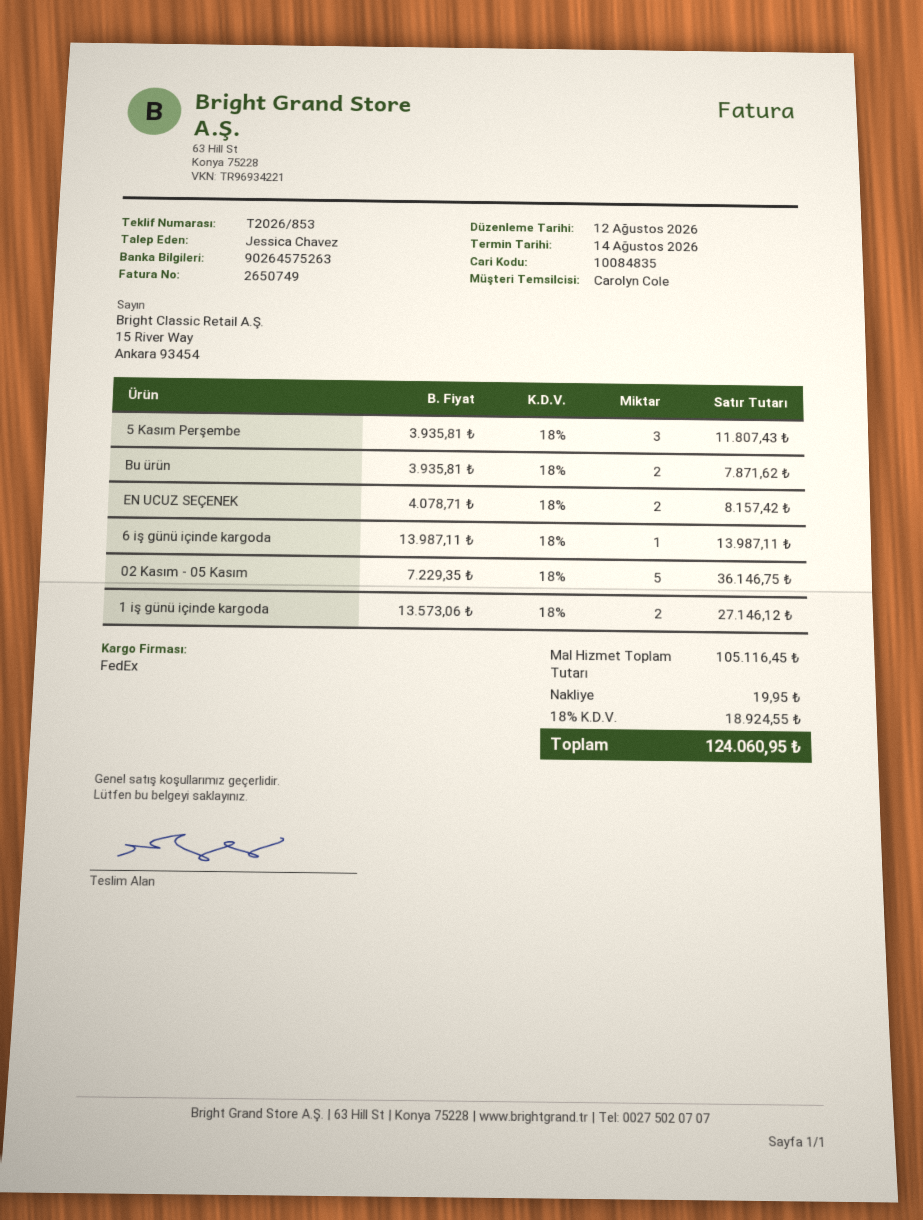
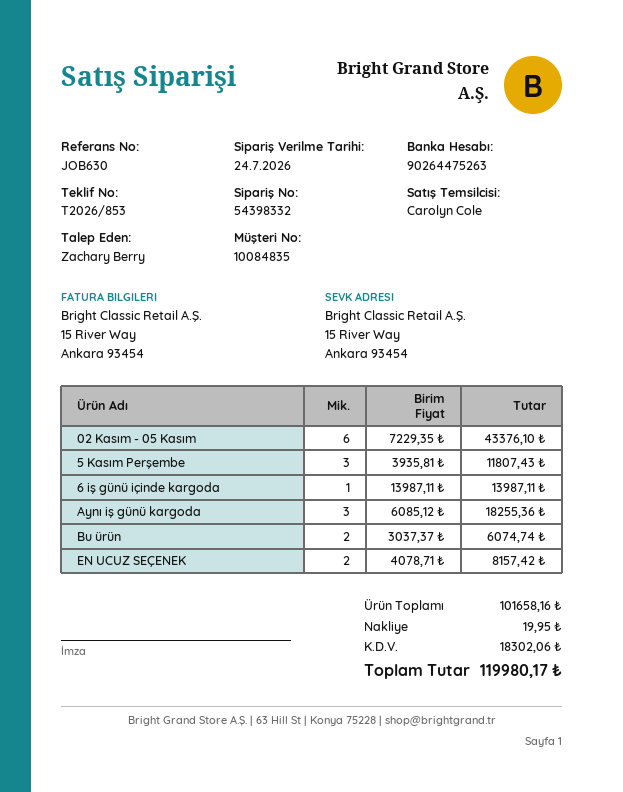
ordered by: Jessica Chavez -> Zachary Berry
bank account: 90264575263 -> 90264475263
Bu ürün: 2 x 3935.81 = 7871.62 -> 2 x 3037.37 = 6074.74
02 Kasım - 05 Kasım: 5 x 7229.35 = 36146.75 -> 6 x 7229.35 = 43376.10
1 iş günü içinde kargoda: 2 x 13573.06 = 27146.12 -> none
Aynı iş günü kargoda: none -> 3 x 6085.12 = 18255.36
subtotal: 105116.45 -> 101658.16
tax: 18924.55 -> 18302.06
total: 124060.95 -> 119980.17

